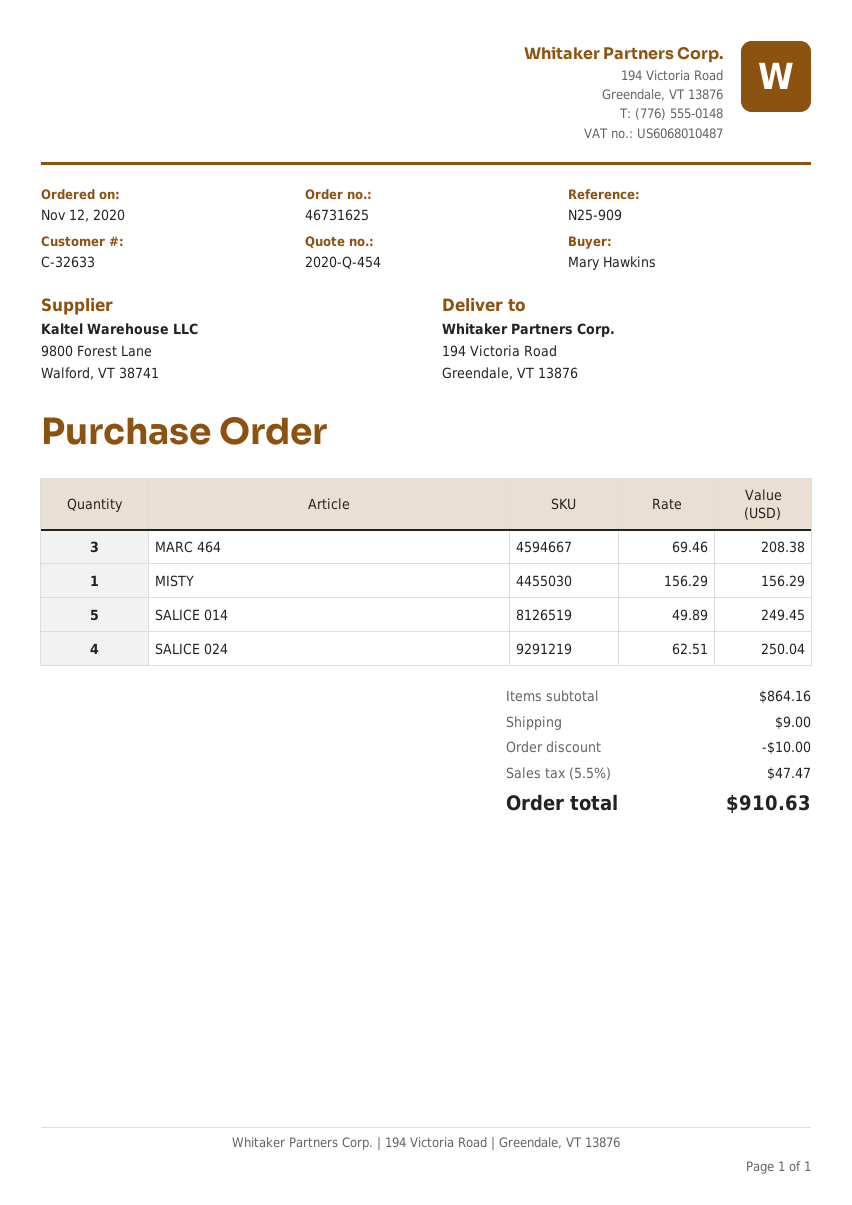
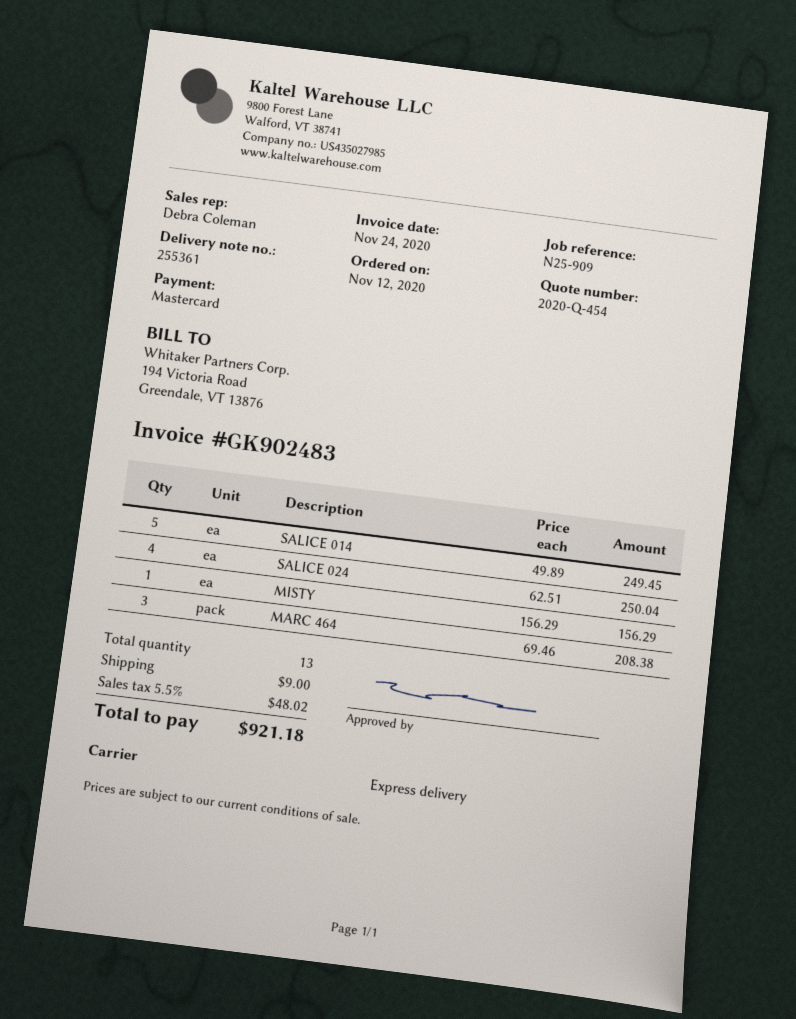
discount: 10.00 -> none
tax: 5.5% = 47.47 -> 5.5% = 48.02
total: 910.63 -> 921.18

